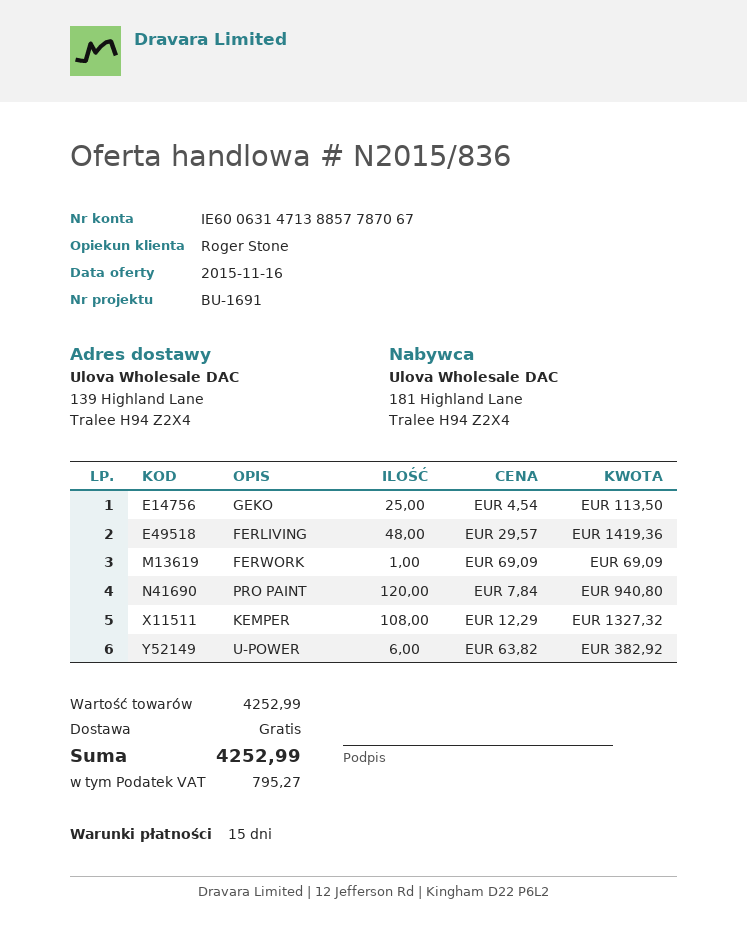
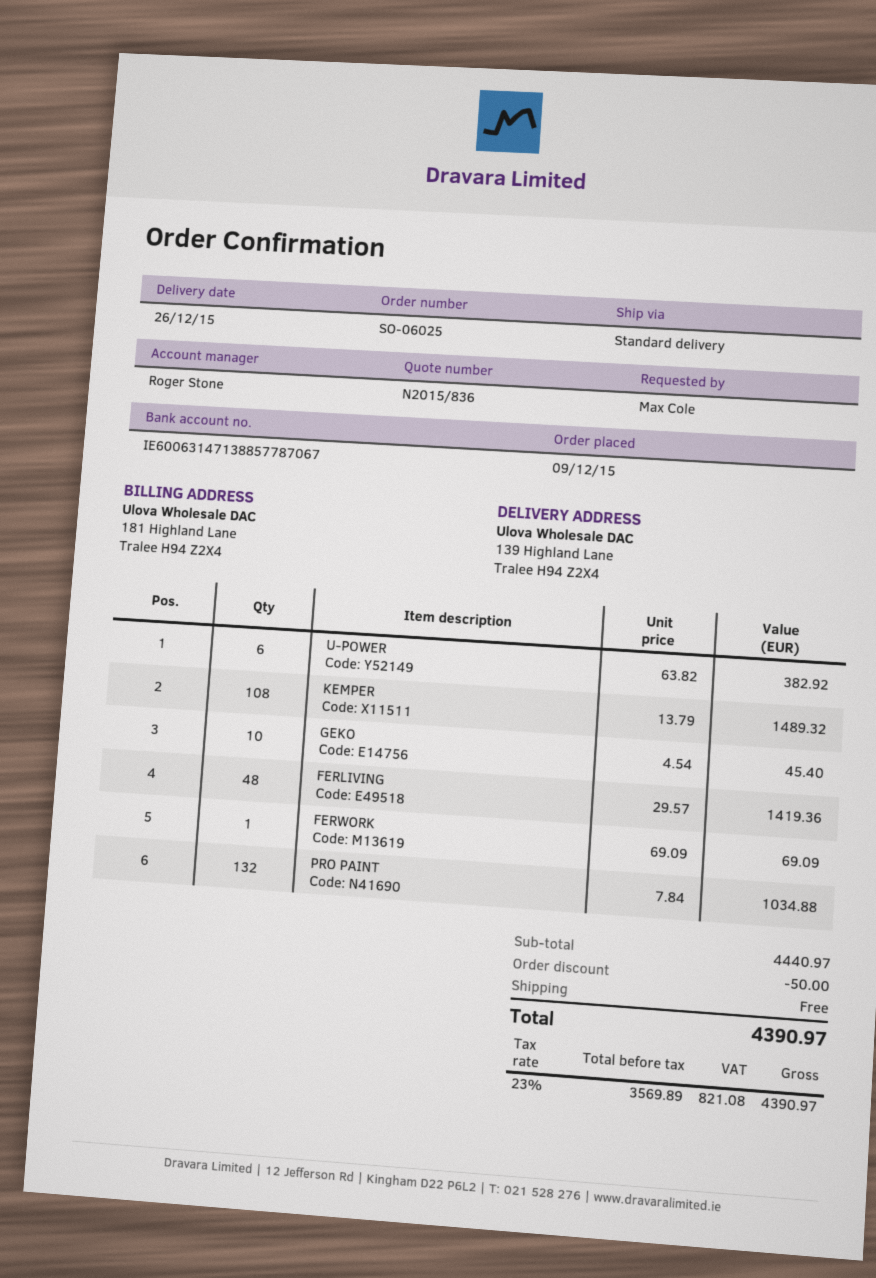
GEKO: 25 x 4.54 = 113.50 -> 10 x 4.54 = 45.40
PRO PAINT: 120 x 7.84 = 940.80 -> 132 x 7.84 = 1034.88
KEMPER: 108 x 12.29 = 1327.32 -> 108 x 13.79 = 1489.32
subtotal: 4252.99 -> 4440.97
discount: none -> 50.00
tax: 795.27 -> 821.08
total: 4252.99 -> 4390.97

